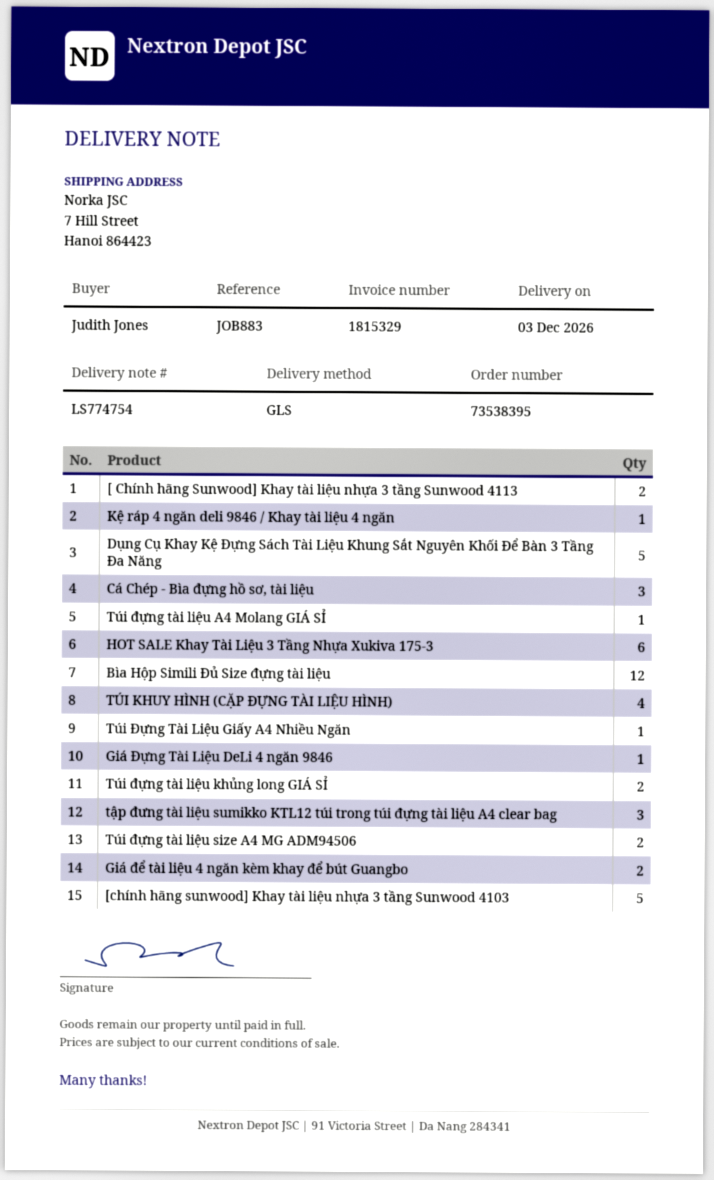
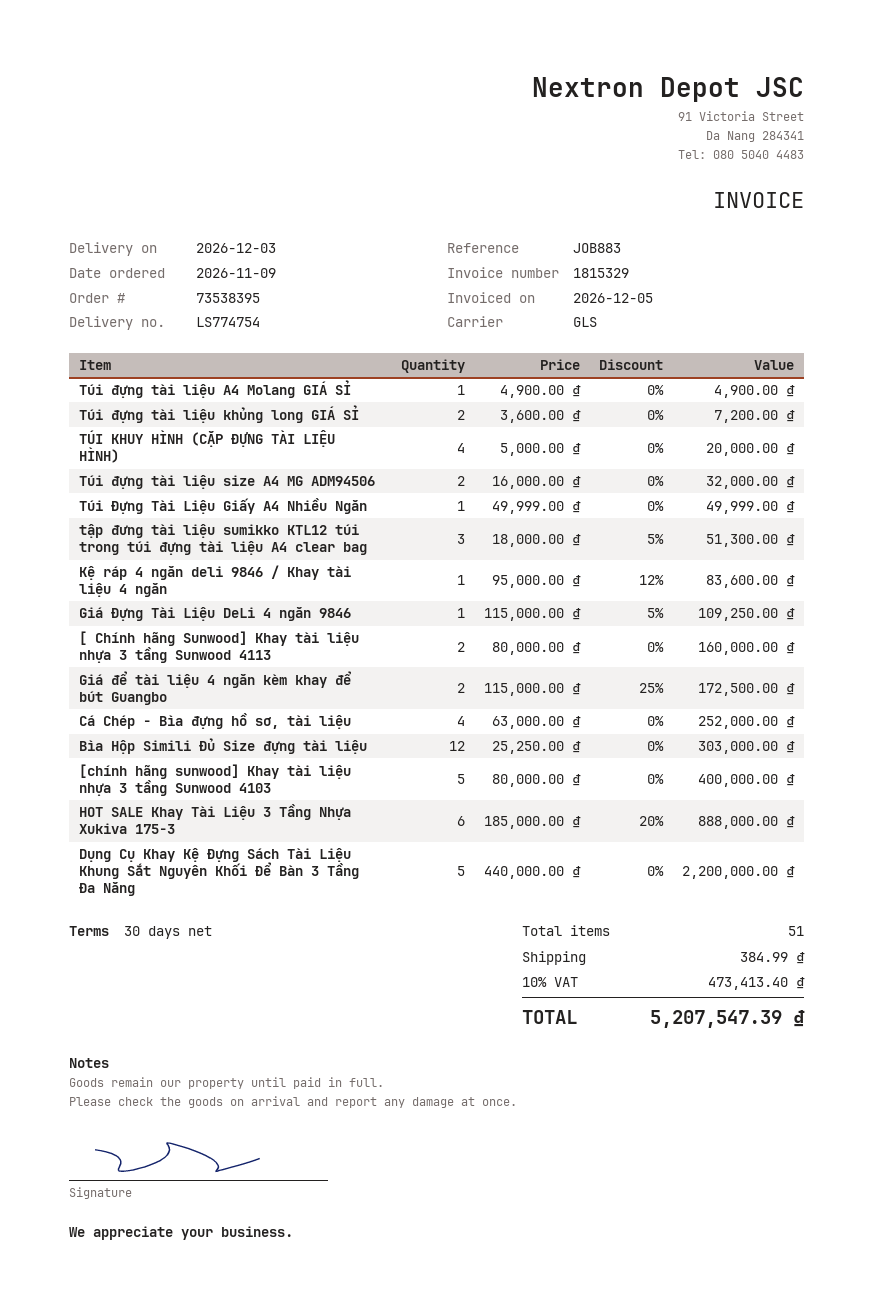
Cá Chép - Bìa đựng hồ sơ, tài liệu: 3 -> 4

